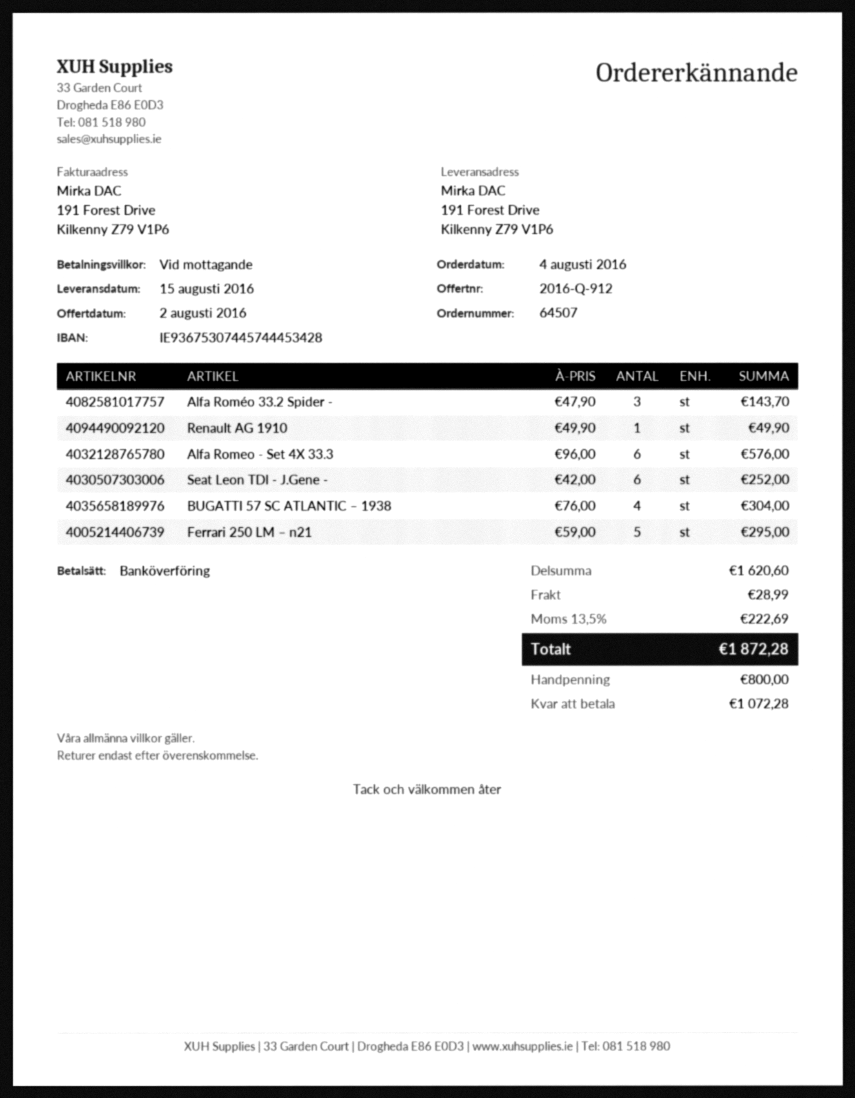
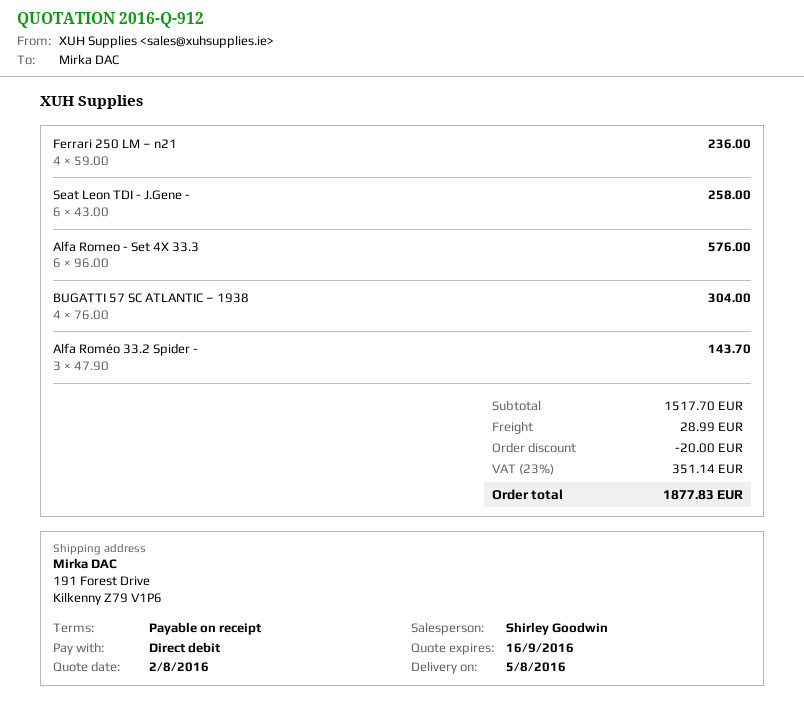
delivery date: 2016-08-15 -> 2016-08-05
payment method: bank transfer -> direct debit
Renault AG 1910: 1 x 49.90 = 49.90 -> none
Seat Leon TDI - J.Gene -: 6 x 42.00 = 252.00 -> 6 x 43.00 = 258.00
Ferrari 250 LM – n21: 5 x 59.00 = 295.00 -> 4 x 59.00 = 236.00
subtotal: 1620.60 -> 1517.70
discount: none -> 20.00
tax: 13.5% = 222.69 -> 23% = 351.14
total: 1872.28 -> 1877.83

